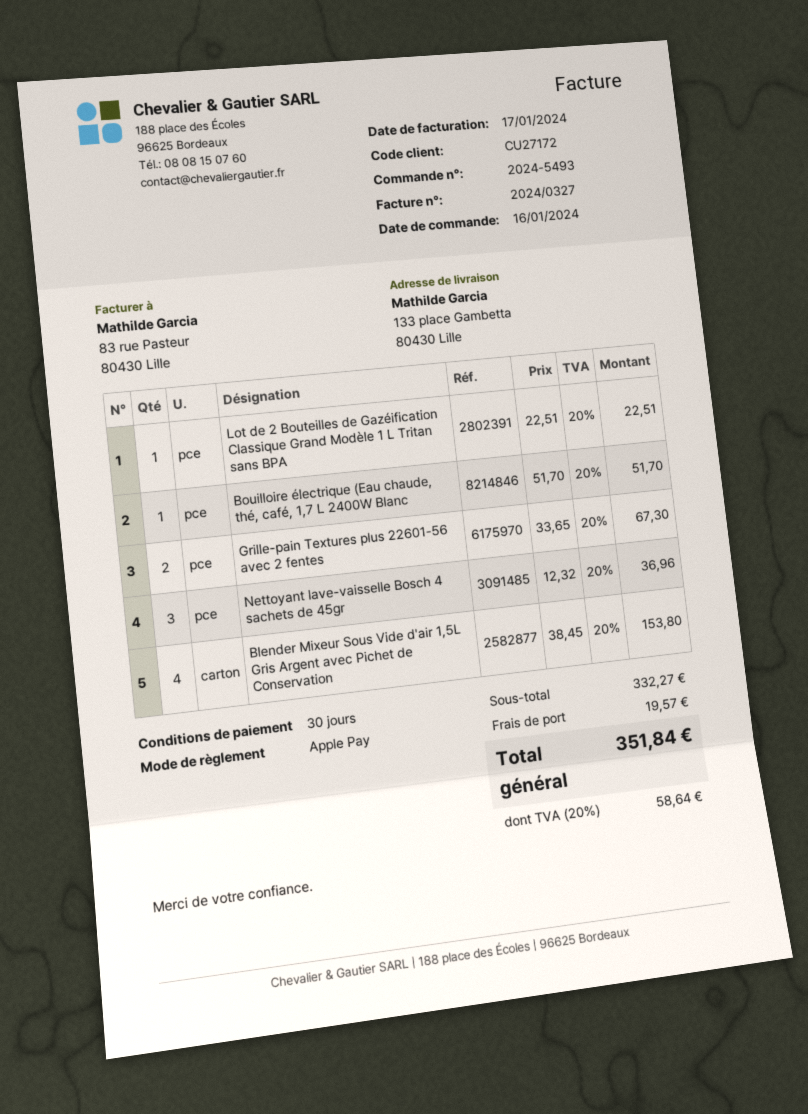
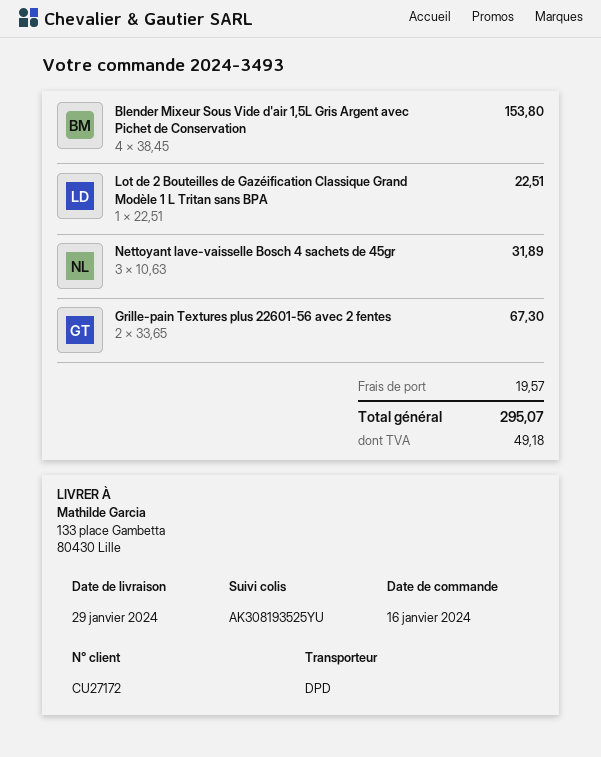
order number: 2024-5493 -> 2024-3493
Bouilloire électrique (Eau chaude, thé, café, 1,7 L 2400W Blanc: 1 x 51.70 = 51.70 -> none
Nettoyant lave-vaisselle Bosch 4 sachets de 45gr: 3 x 12.32 = 36.96 -> 3 x 10.63 = 31.89
tax: 58.64 -> 49.18
total: 351.84 -> 295.07

